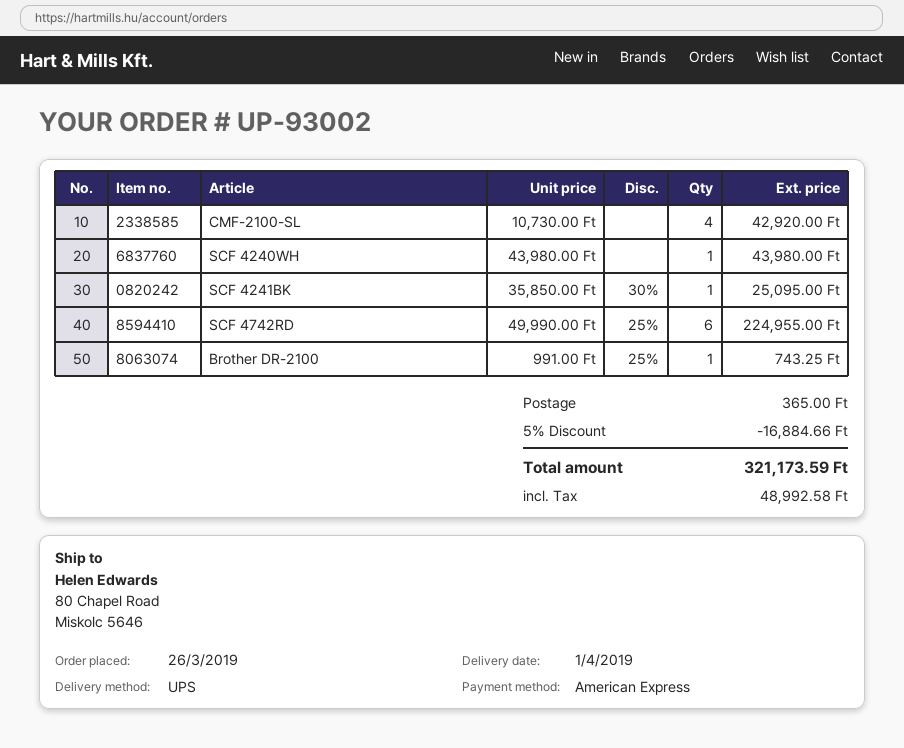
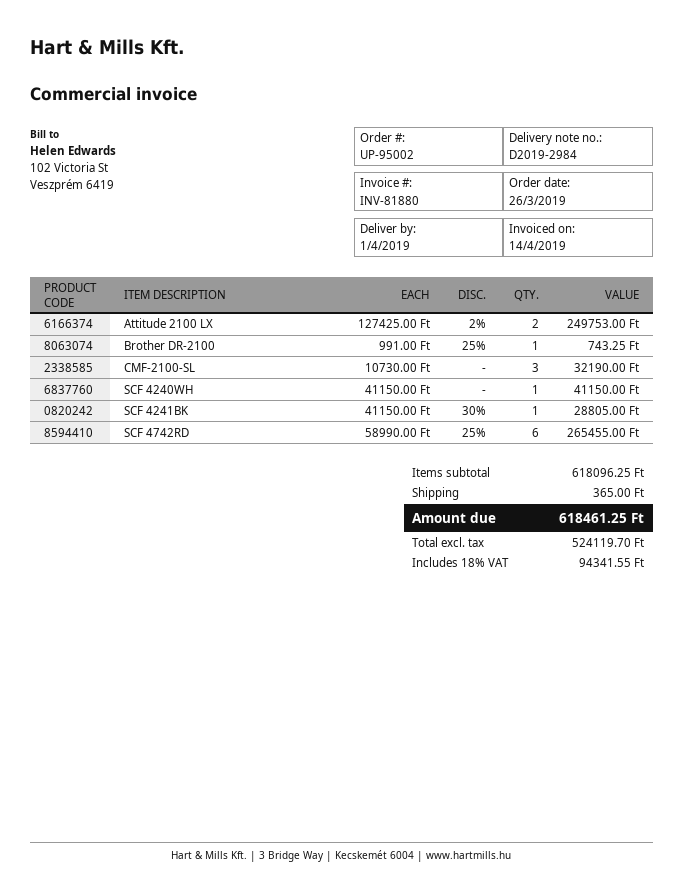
order number: UP-93002 -> UP-95002
CMF-2100-SL: 4 x 10730.00 = 42920.00 -> 3 x 10730.00 = 32190.00
SCF 4240WH: 1 x 43980.00 = 43980.00 -> 1 x 41150.00 = 41150.00
SCF 4241BK: 1 x 35850.00 - 30% = 25095.00 -> 1 x 41150.00 - 30% = 28805.00
SCF 4742RD: 6 x 49990.00 - 25% = 224955.00 -> 6 x 58990.00 - 25% = 265455.00
Attitude 2100 LX: none -> 2 x 127425.00 - 2% = 249753.00
discount: 5% = 16884.66 -> none
tax: 48992.58 -> 94341.55
total: 321173.59 -> 618461.25

